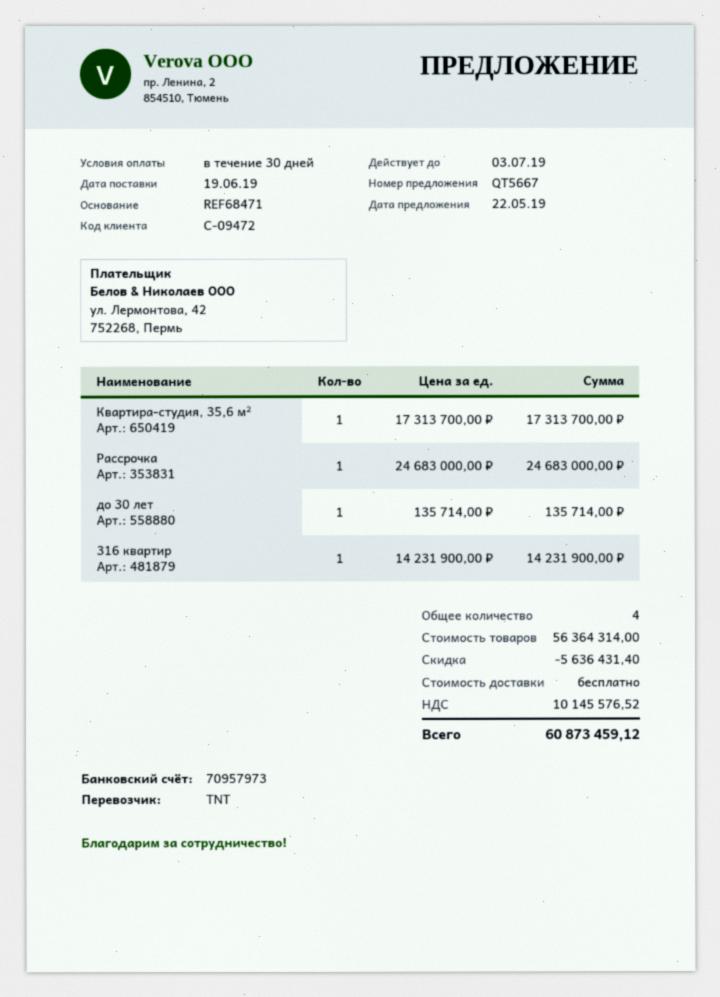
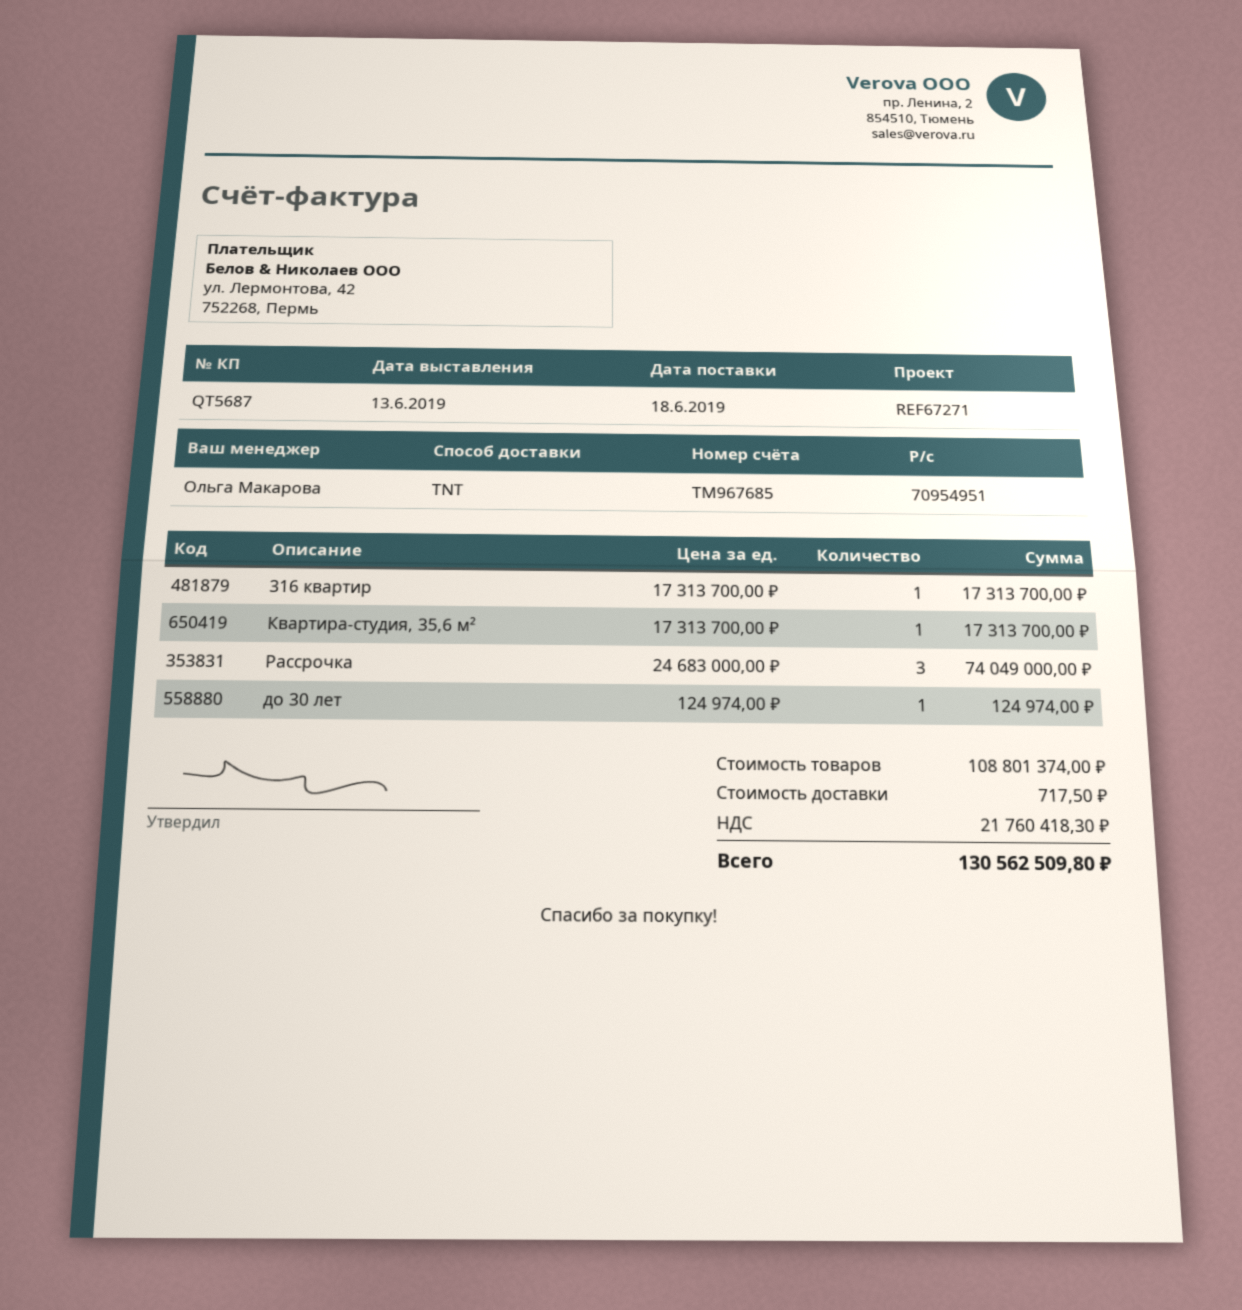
quote number: QT5667 -> QT5687
delivery date: 2019-06-19 -> 2019-06-18
reference: REF68471 -> REF67271
bank account: 70957973 -> 70954951
Рассрочка: 1 x 24683000.00 = 24683000.00 -> 3 x 24683000.00 = 74049000.00
до 30 лет: 1 x 135714.00 = 135714.00 -> 1 x 124974.00 = 124974.00
316 квартир: 1 x 14231900.00 = 14231900.00 -> 1 x 17313700.00 = 17313700.00
subtotal: 56364314.00 -> 108801374.00
discount: 5636431.40 -> none
shipping: 0.00 -> 717.50
tax: 10145576.52 -> 21760418.30
total: 60873459.12 -> 130562509.80

